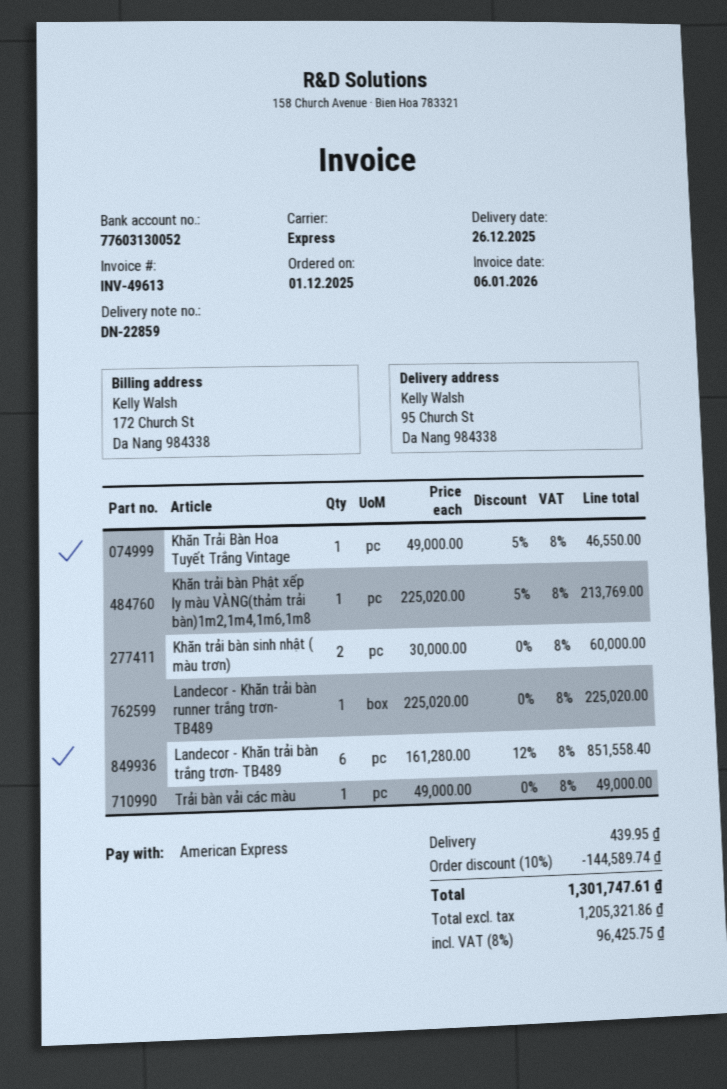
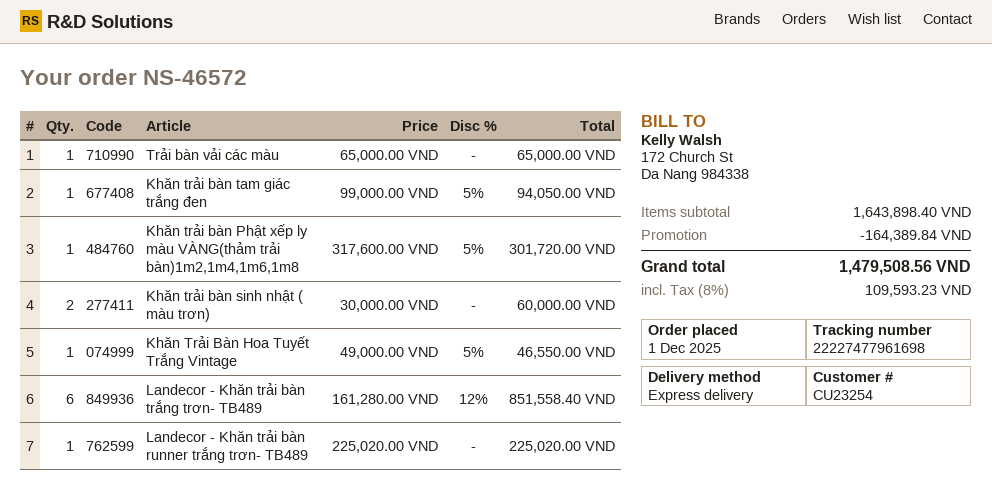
Khăn trải bàn Phật xếp ly màu VÀNG(thảm trải bàn)1m2,1m4,1m6,1m8: 1 x 225020.00 - 5% = 213769.00 -> 1 x 317600.00 - 5% = 301720.00
Trải bàn vải các màu: 1 x 49000.00 = 49000.00 -> 1 x 65000.00 = 65000.00
Khăn trải bàn tam giác trắng đen: none -> 1 x 99000.00 - 5% = 94050.00
discount: 144589.74 -> 164389.84
shipping: 439.95 -> none
tax: 8% = 96425.75 -> 8% = 109593.23
total: 1301747.61 -> 1479508.56

